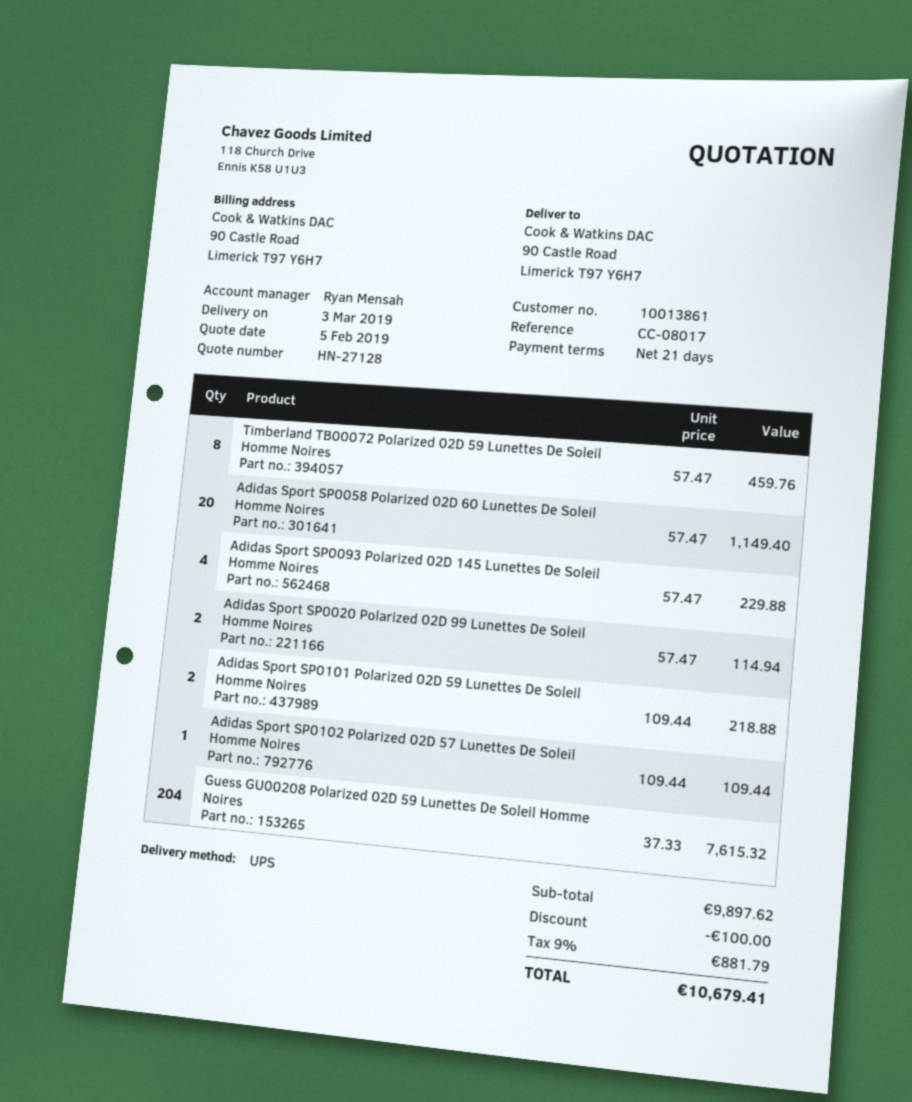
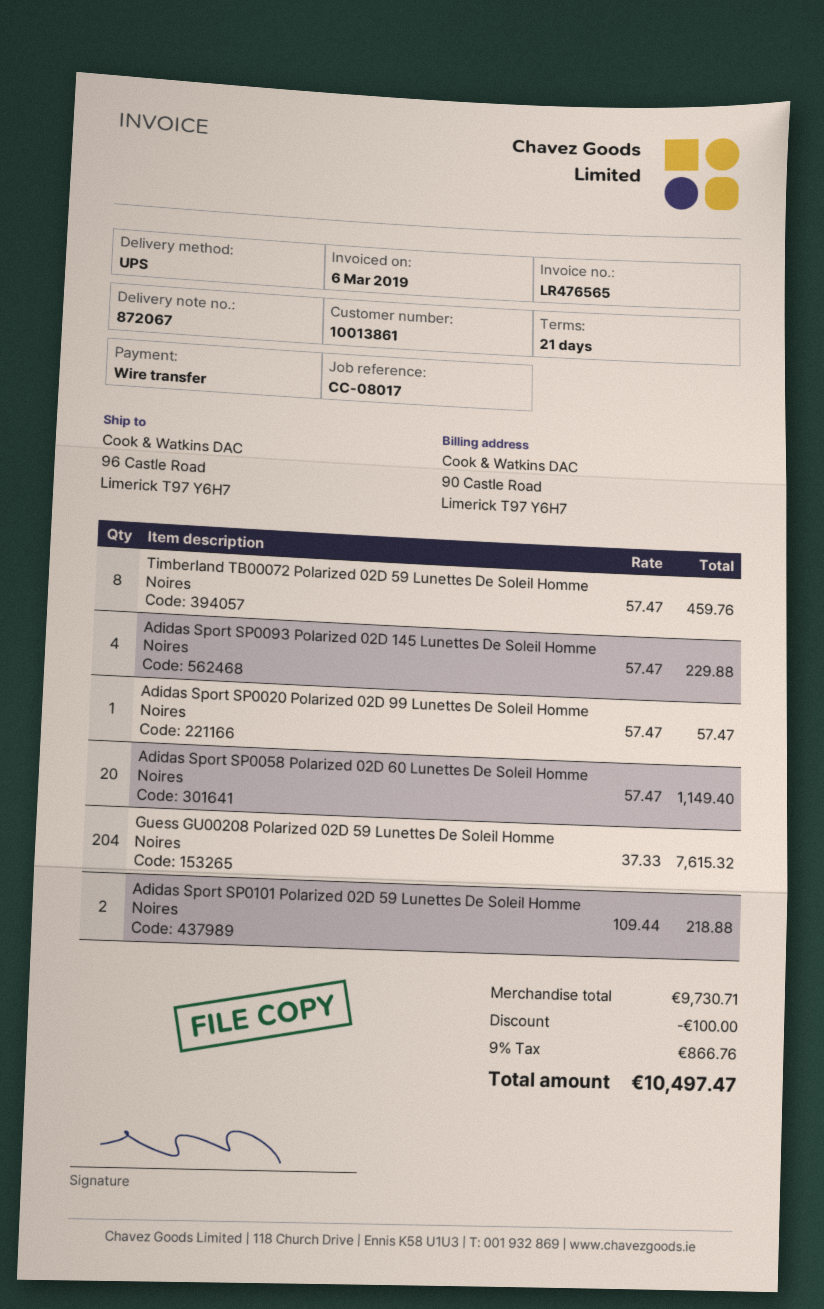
ship to: 90 Castle Road, Limerick T97 Y6H7 -> 96 Castle Road, Limerick T97 Y6H7
Adidas Sport SP0020 Polarized 02D 99 Lunettes De Soleil Homme Noires: 2 x 57.47 = 114.94 -> 1 x 57.47 = 57.47
Adidas Sport SP0102 Polarized 02D 57 Lunettes De Soleil Homme Noires: 1 x 109.44 = 109.44 -> none
subtotal: 9897.62 -> 9730.71
tax: 9% = 881.79 -> 9% = 866.76
total: 10679.41 -> 10497.47

